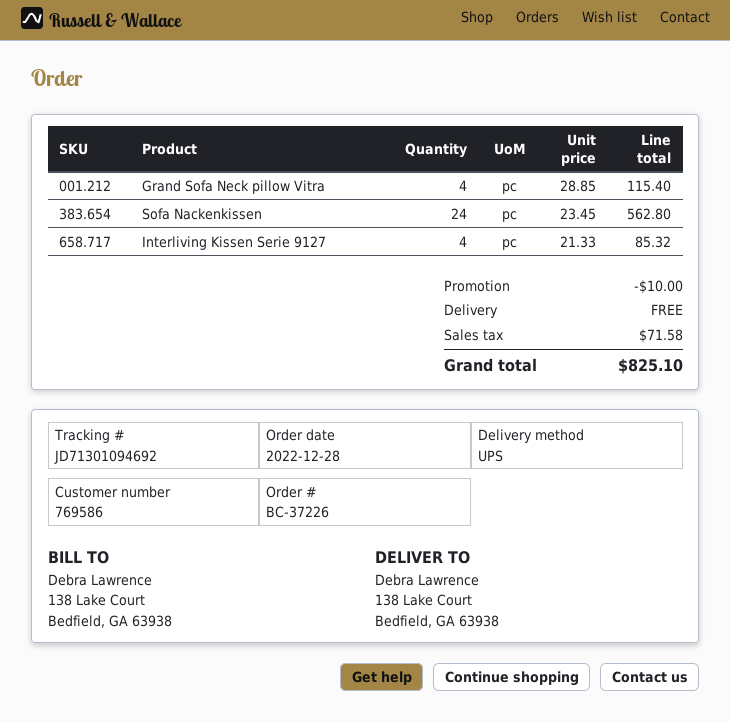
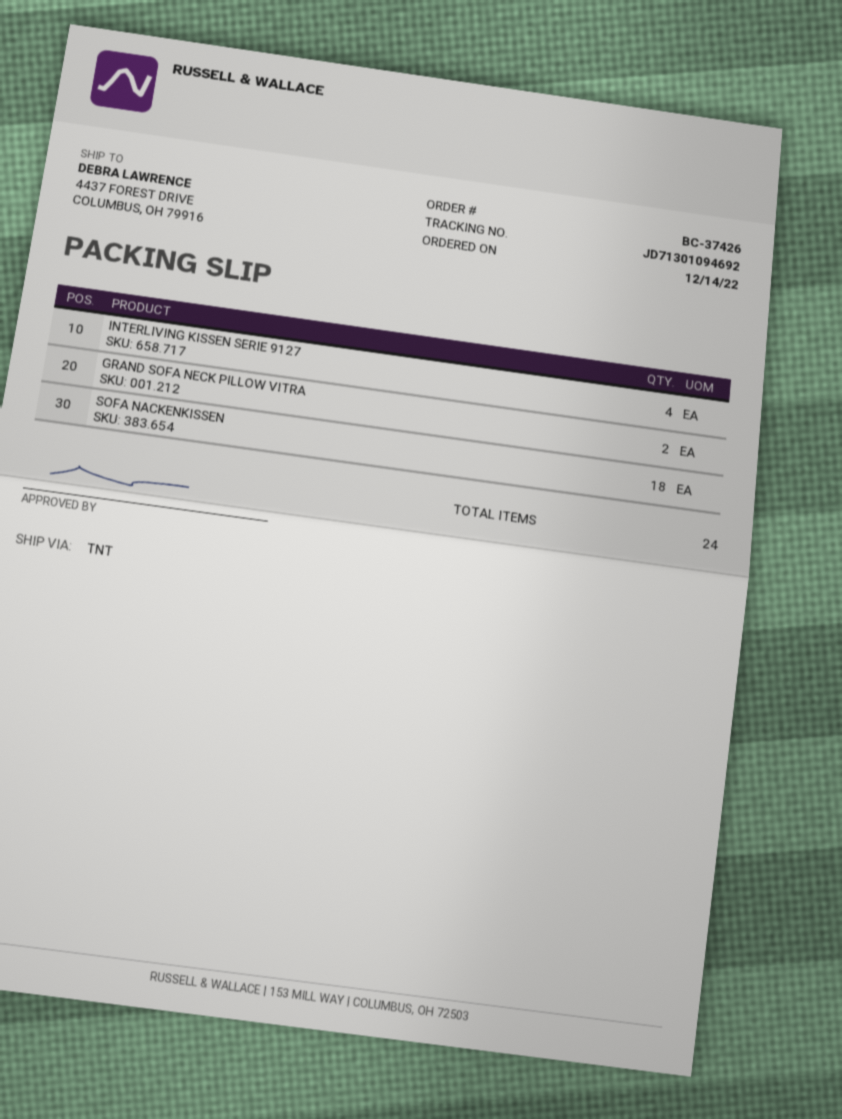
order number: BC-37226 -> BC-37426
order date: 2022-12-28 -> 2022-12-14
shipping method: UPS -> TNT
ship to: 138 Lake Court, Bedfield, GA 63938 -> 4437 FOREST DRIVE, COLUMBUS, OH 79916
Grand Sofa Neck pillow Vitra: 4 -> 2
Sofa Nackenkissen: 24 -> 18

